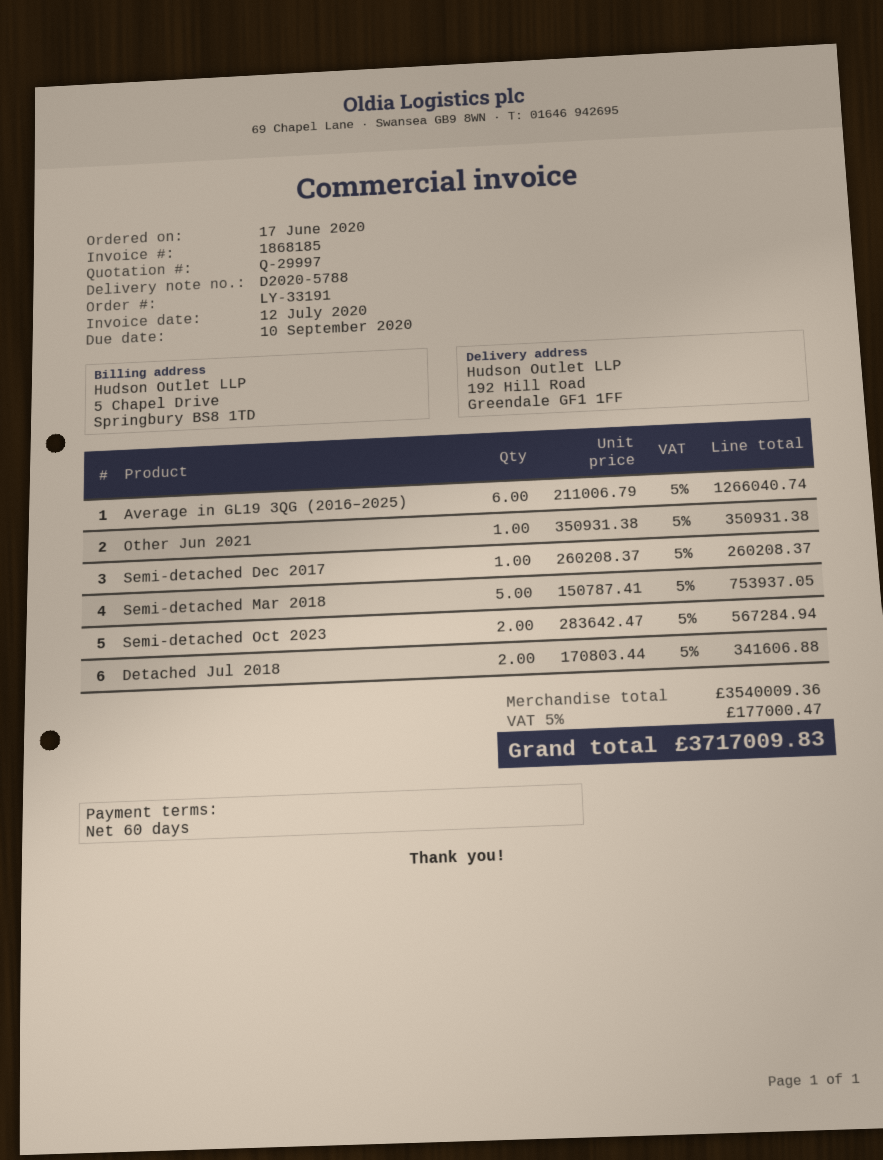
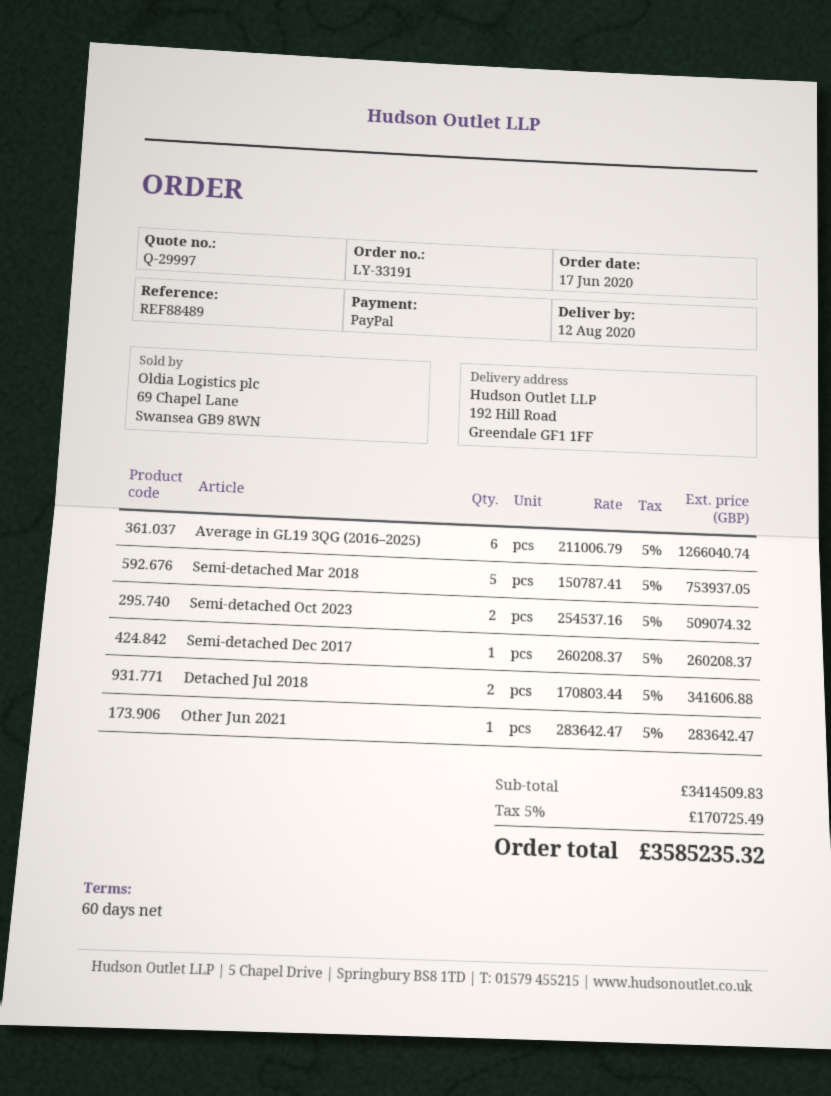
Other Jun 2021: 1 x 350931.38 = 350931.38 -> 1 x 283642.47 = 283642.47
Semi-detached Oct 2023: 2 x 283642.47 = 567284.94 -> 2 x 254537.16 = 509074.32
subtotal: 3540009.36 -> 3414509.83
tax: 5% = 177000.47 -> 5% = 170725.49
total: 3717009.83 -> 3585235.32

